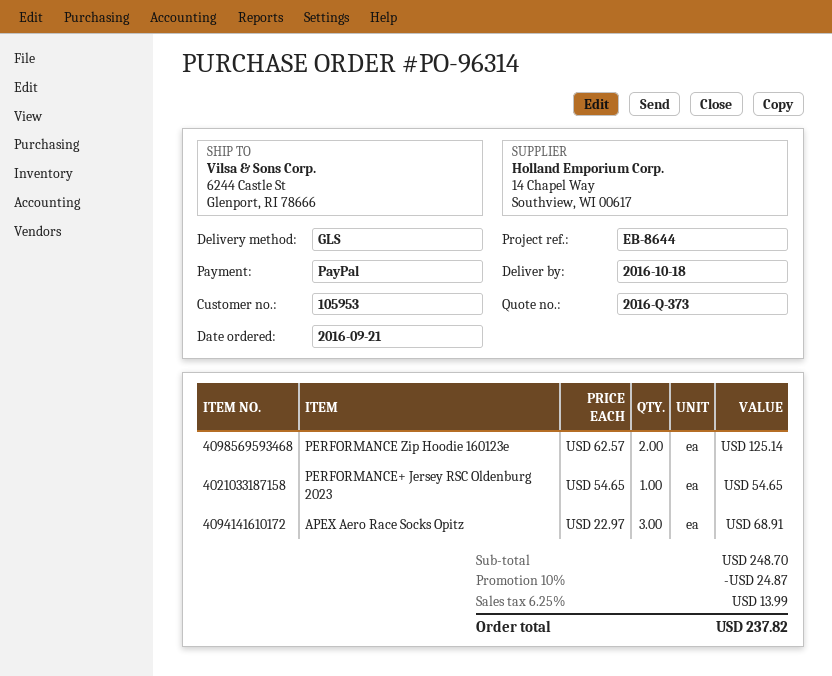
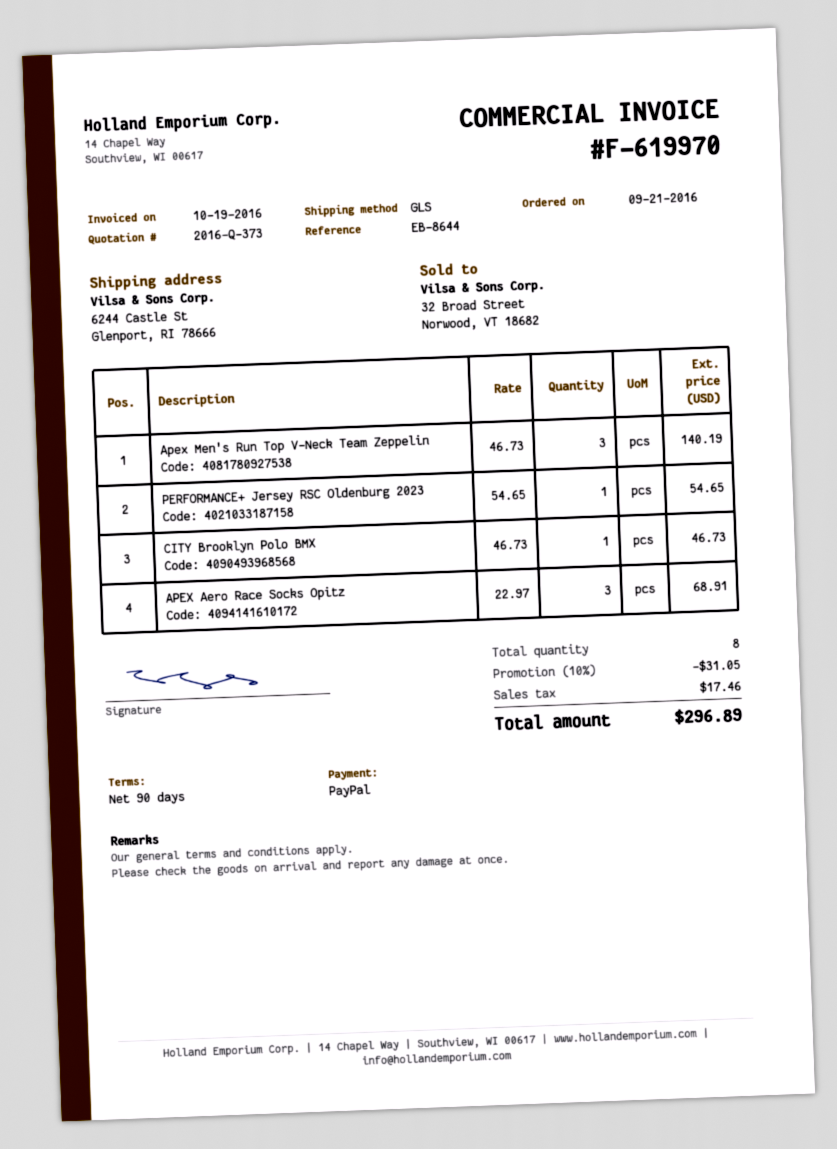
PERFORMANCE Zip Hoodie 160123e: 2 x 62.57 = 125.14 -> none
Apex Men's Run Top V-Neck Team Zeppelin: none -> 3 x 46.73 = 140.19
CITY Brooklyn Polo BMX: none -> 1 x 46.73 = 46.73
discount: 10% = 24.87 -> 10% = 31.05
tax: 13.99 -> 17.46
total: 237.82 -> 296.89

